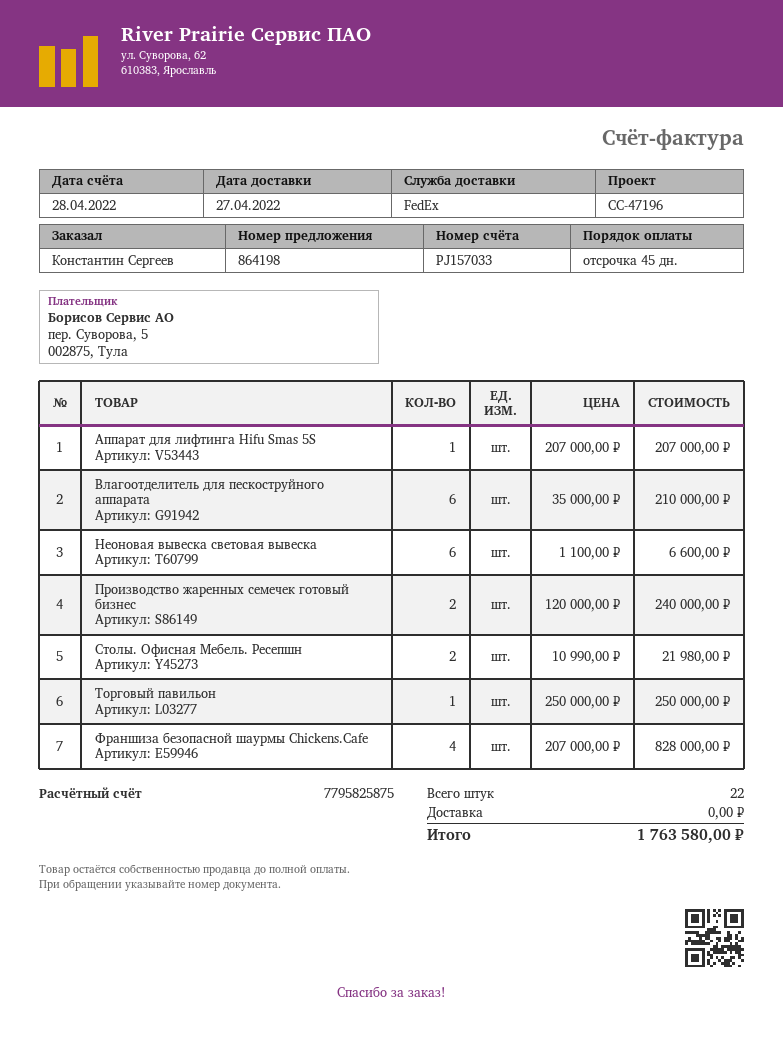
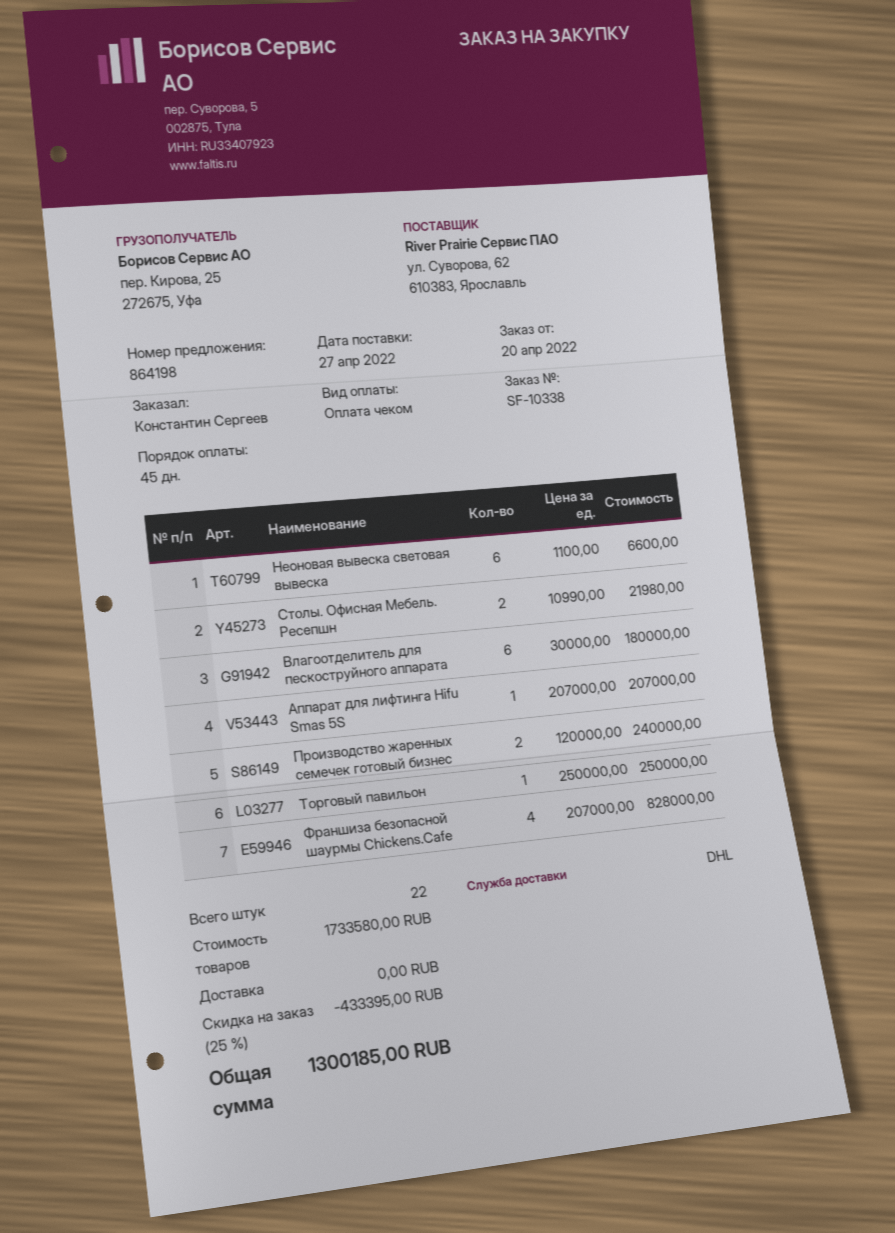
shipping method: FedEx -> DHL
Влагоотделитель для пескоструйного аппарата: 6 x 35000.00 = 210000.00 -> 6 x 30000.00 = 180000.00
discount: none -> 25% = 433395.00
total: 1763580.00 -> 1300185.00

